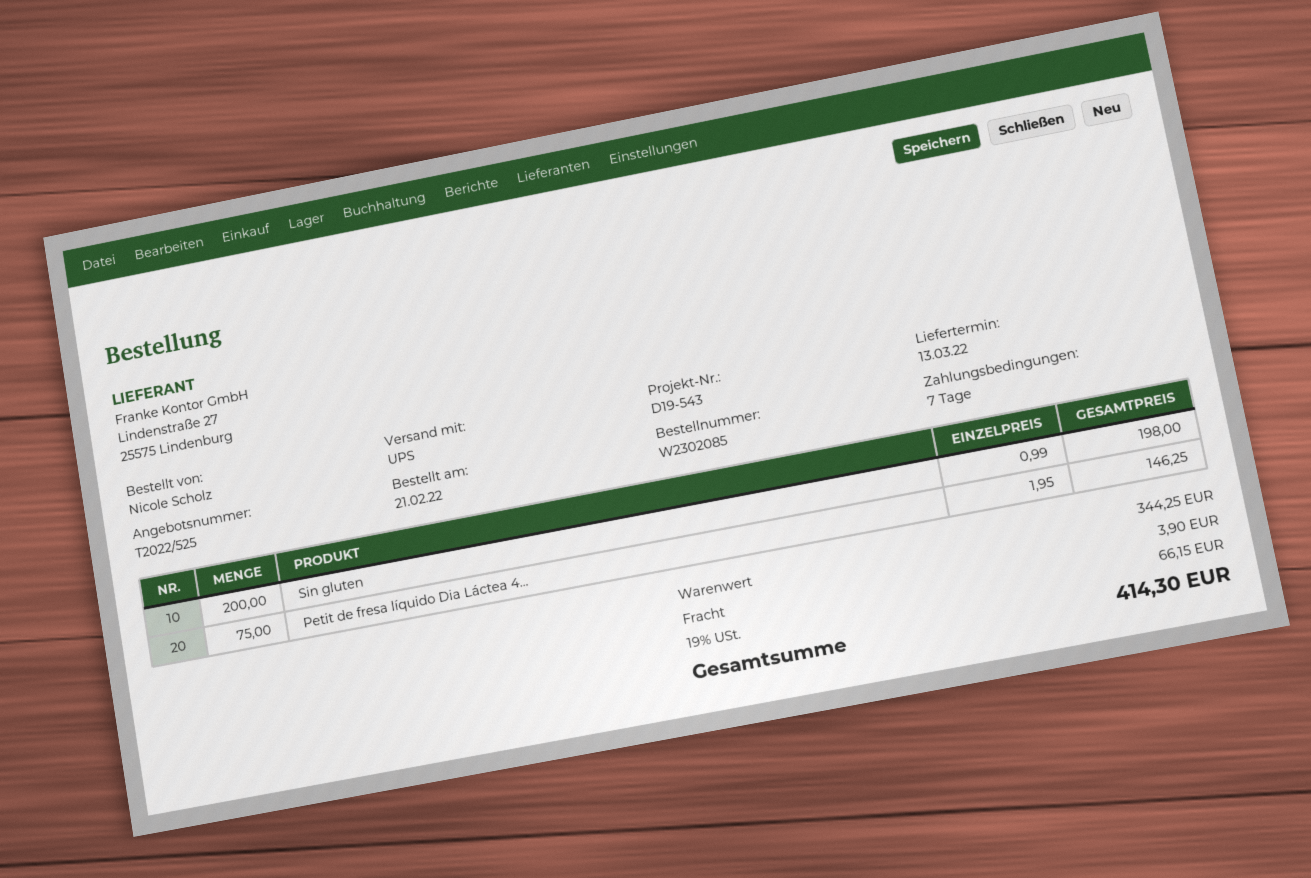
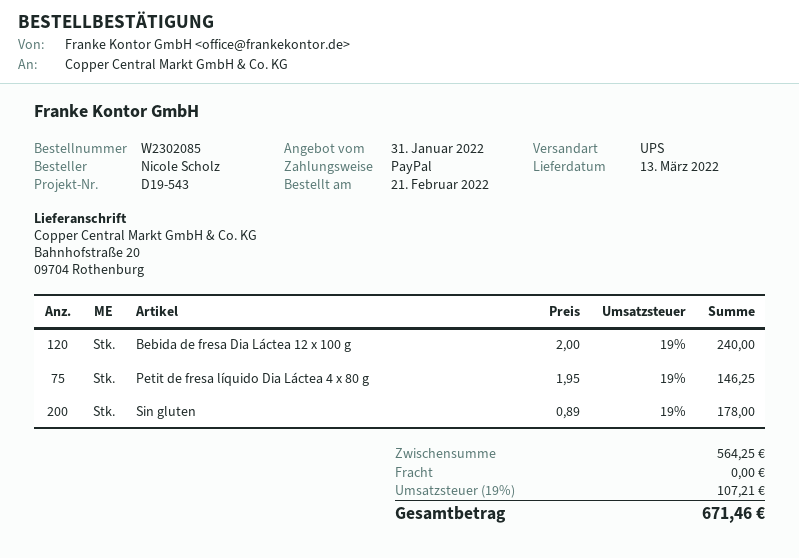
Sin gluten: 200 x 0.99 = 198.00 -> 200 x 0.89 = 178.00
Bebida de fresa Dia Láctea 12 x 100 g: none -> 120 x 2.00 = 240.00
subtotal: 344.25 -> 564.25
shipping: 3.90 -> 0.00
tax: 19% = 66.15 -> 19% = 107.21
total: 414.30 -> 671.46

